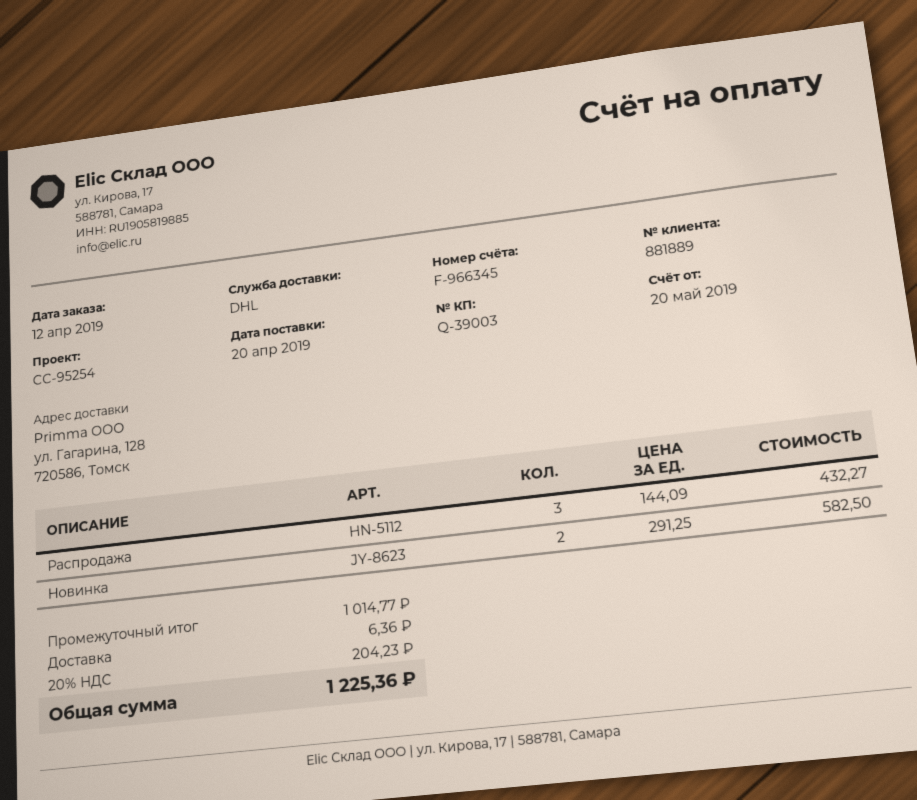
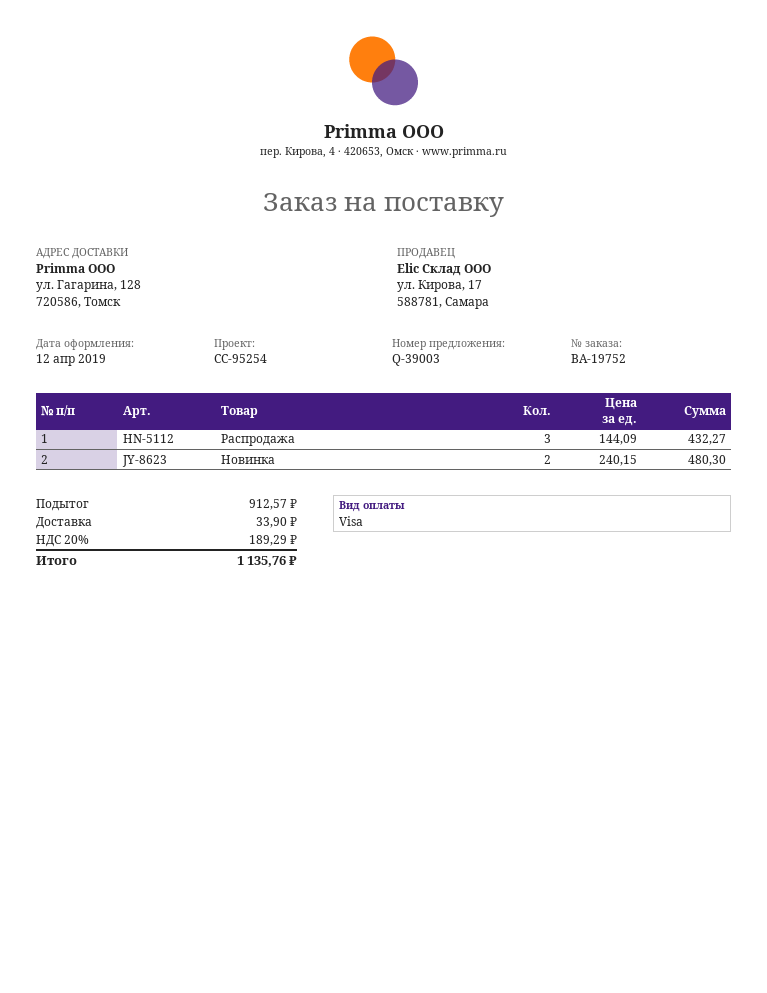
Новинка: 2 x 291.25 = 582.50 -> 2 x 240.15 = 480.30
subtotal: 1014.77 -> 912.57
shipping: 6.36 -> 33.90
tax: 20% = 204.23 -> 20% = 189.29
total: 1225.36 -> 1135.76

